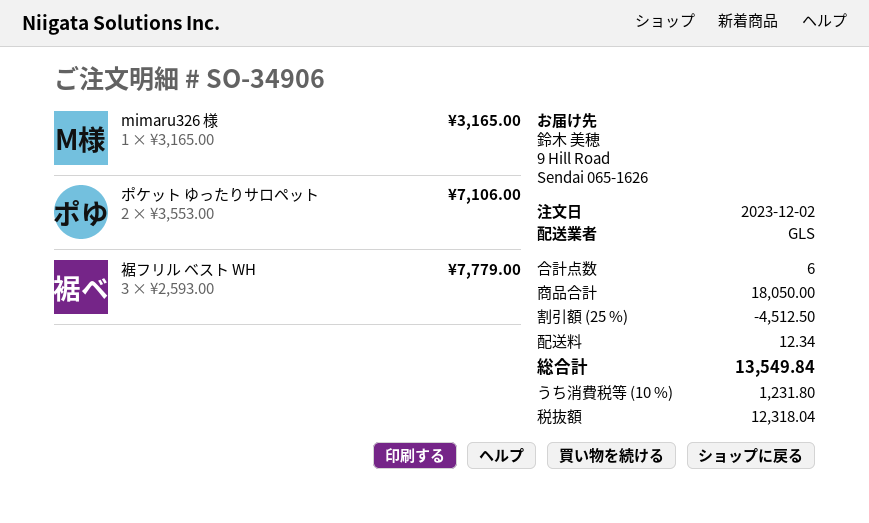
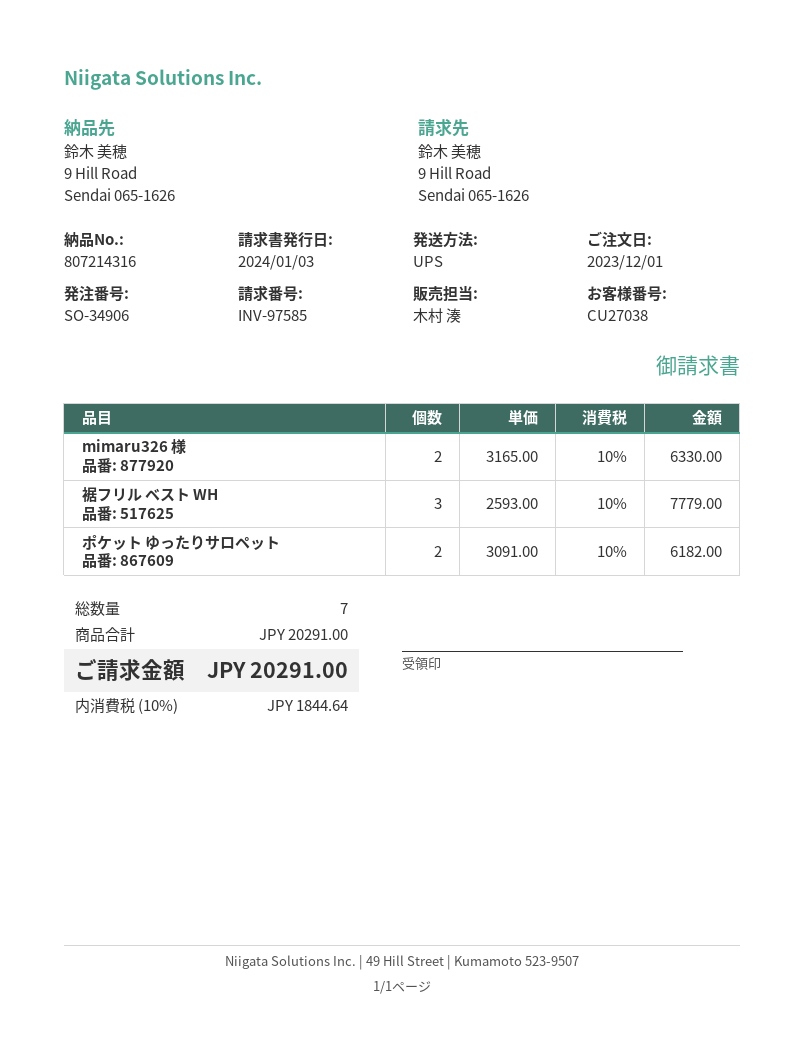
order date: 2023-12-02 -> 2023-12-01
shipping method: GLS -> UPS
mimaru326 様: 1 x 3165.00 = 3165.00 -> 2 x 3165.00 = 6330.00
ポケット ゆったりサロペット: 2 x 3553.00 = 7106.00 -> 2 x 3091.00 = 6182.00
total quantity: 6 -> 7
subtotal: 18050.00 -> 20291.00
discount: 25% = 4512.50 -> none
shipping: 12.34 -> none
tax: 10% = 1231.80 -> 10% = 1844.64
total: 13549.84 -> 20291.00

